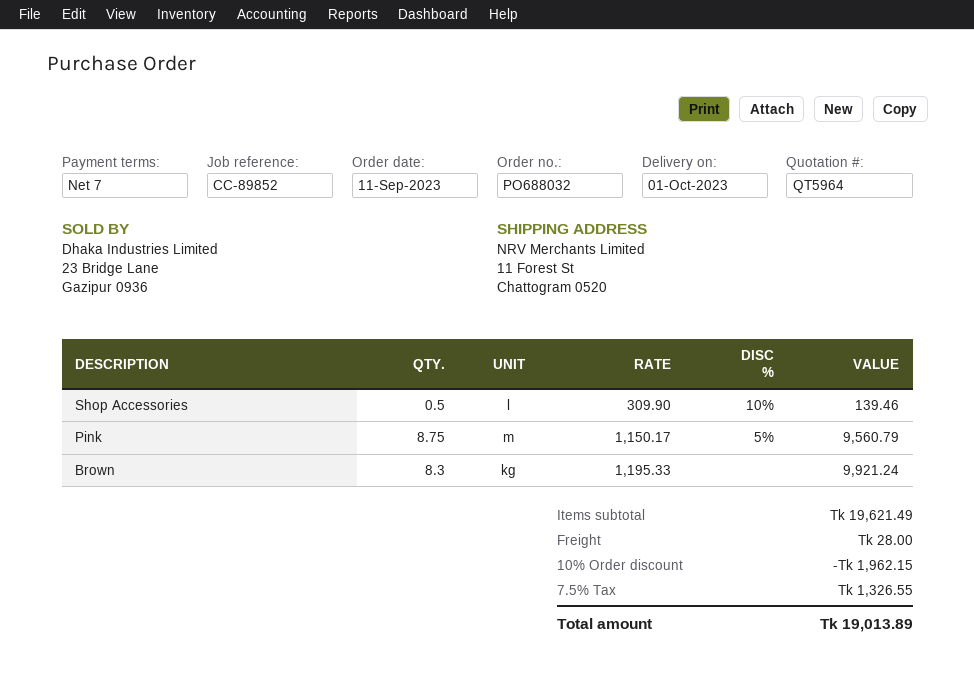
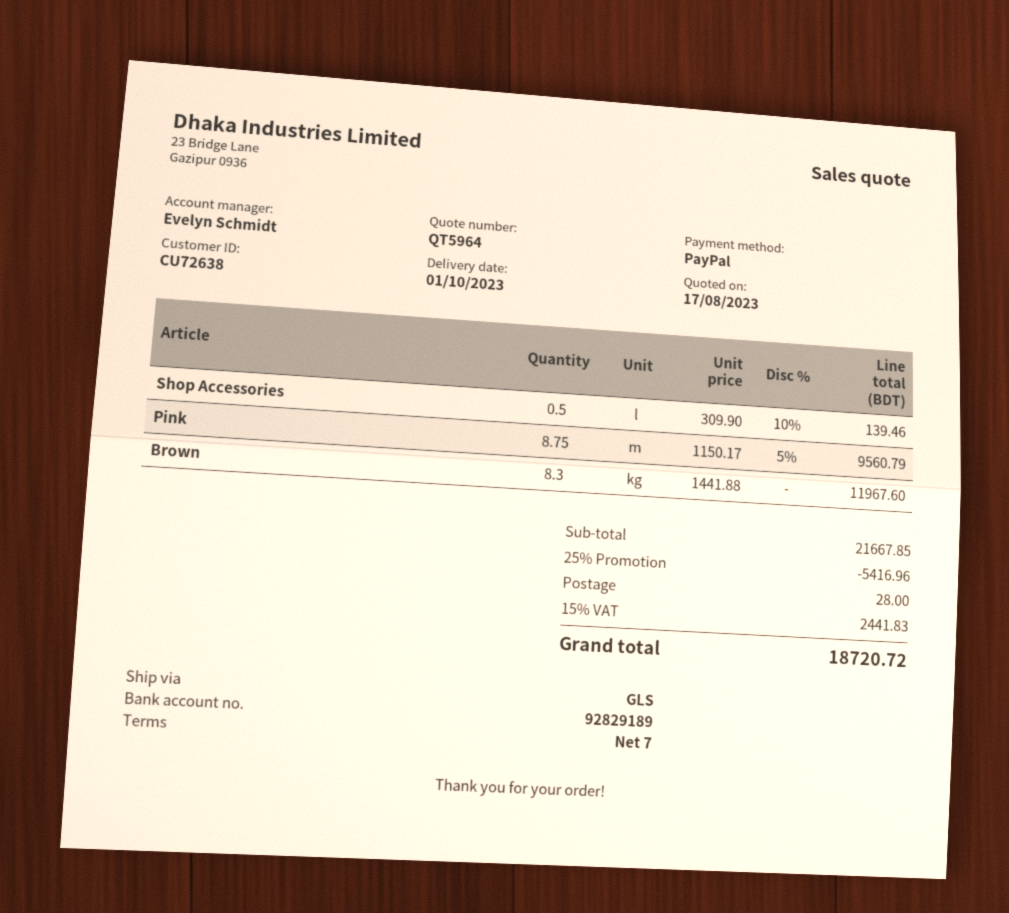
Brown: 8.3 x 1195.33 = 9921.24 -> 8.3 x 1441.88 = 11967.60
subtotal: 19621.49 -> 21667.85
discount: 10% = 1962.15 -> 25% = 5416.96
tax: 7.5% = 1326.55 -> 15% = 2441.83
total: 19013.89 -> 18720.72

